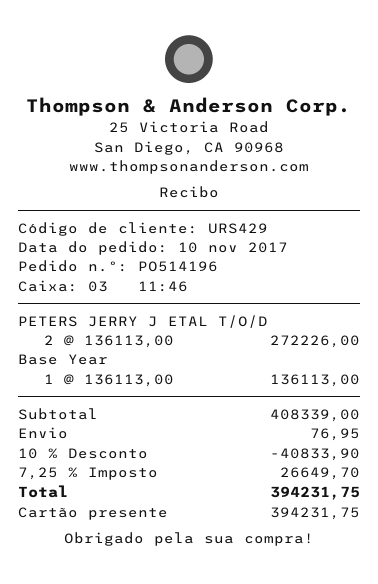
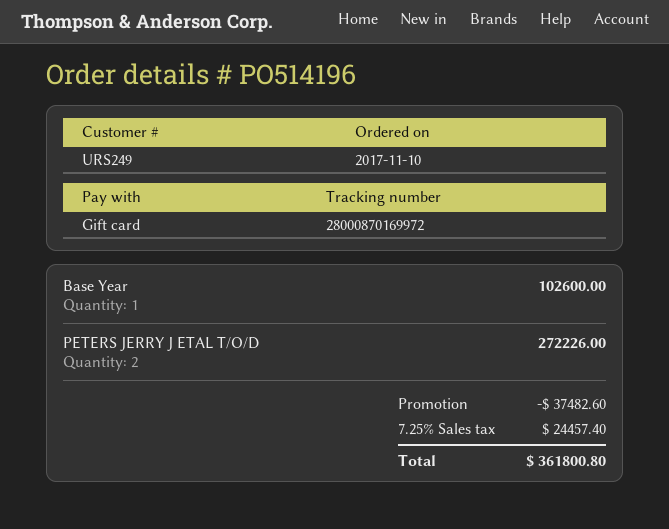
customer number: URS429 -> URS249
Base Year: 1 for 136113.00 -> 1 for 102600.00
discount: 40833.90 -> 37482.60
shipping: 76.95 -> none
tax: 7.25% = 26649.70 -> 7.25% = 24457.40
total: 394231.75 -> 361800.80

